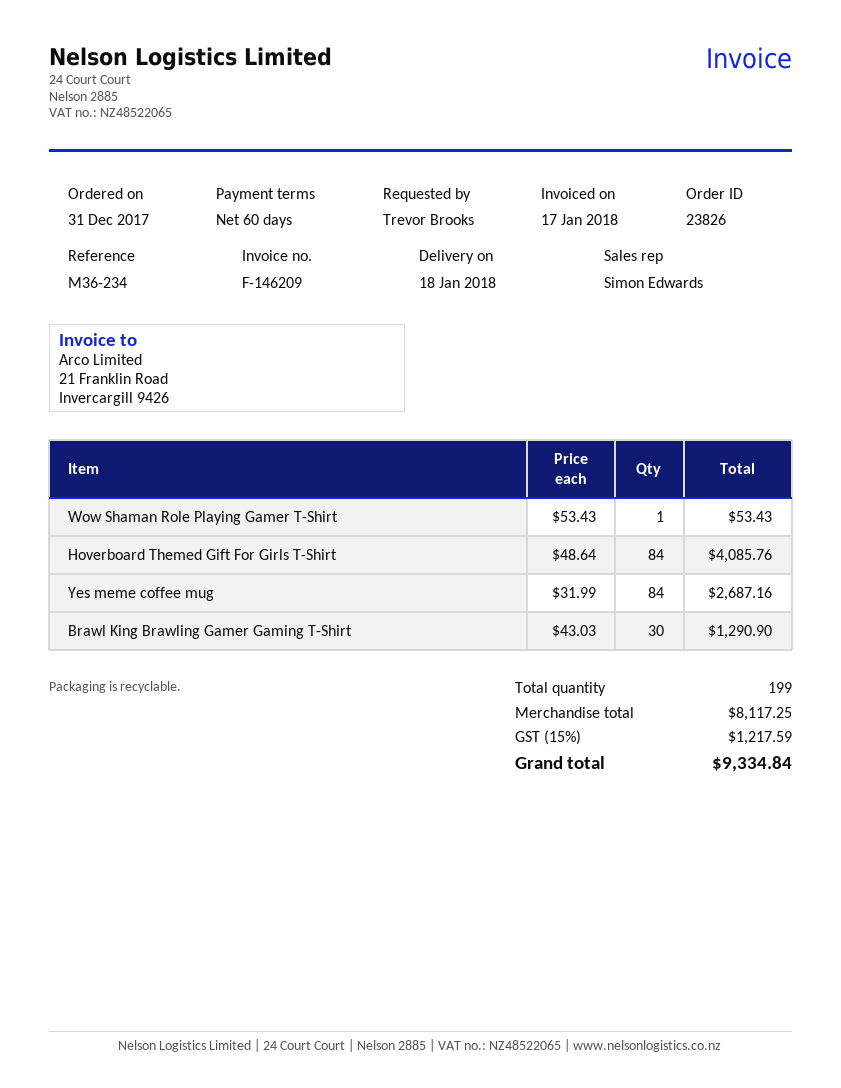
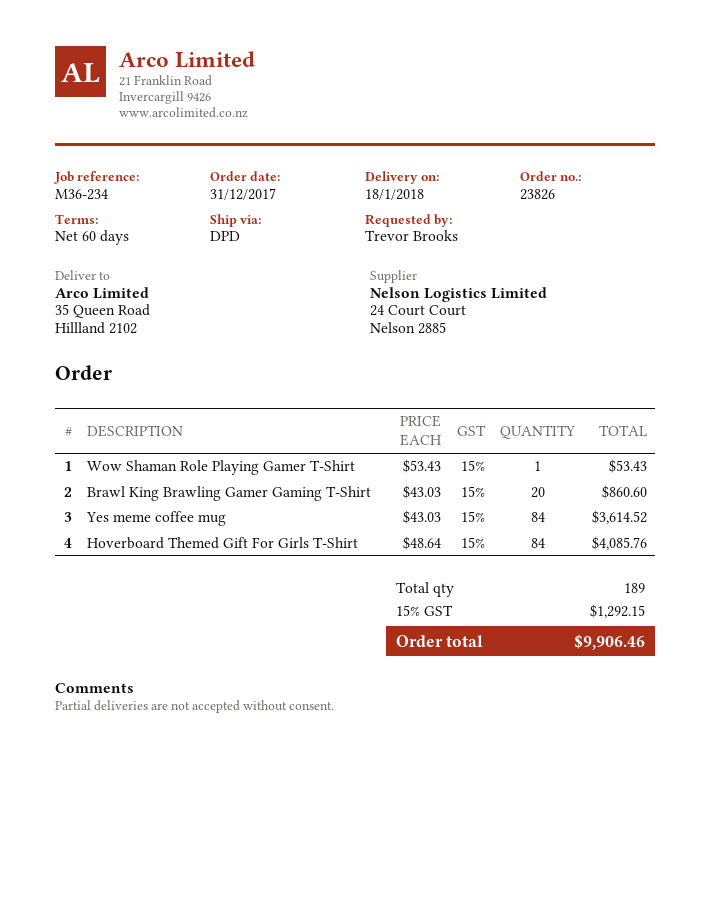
Yes meme coffee mug: 84 x 31.99 = 2687.16 -> 84 x 43.03 = 3614.52
Brawl King Brawling Gamer Gaming T-Shirt: 30 x 43.03 = 1290.90 -> 20 x 43.03 = 860.60
total quantity: 199 -> 189
tax: 15% = 1217.59 -> 15% = 1292.15
total: 9334.84 -> 9906.46

